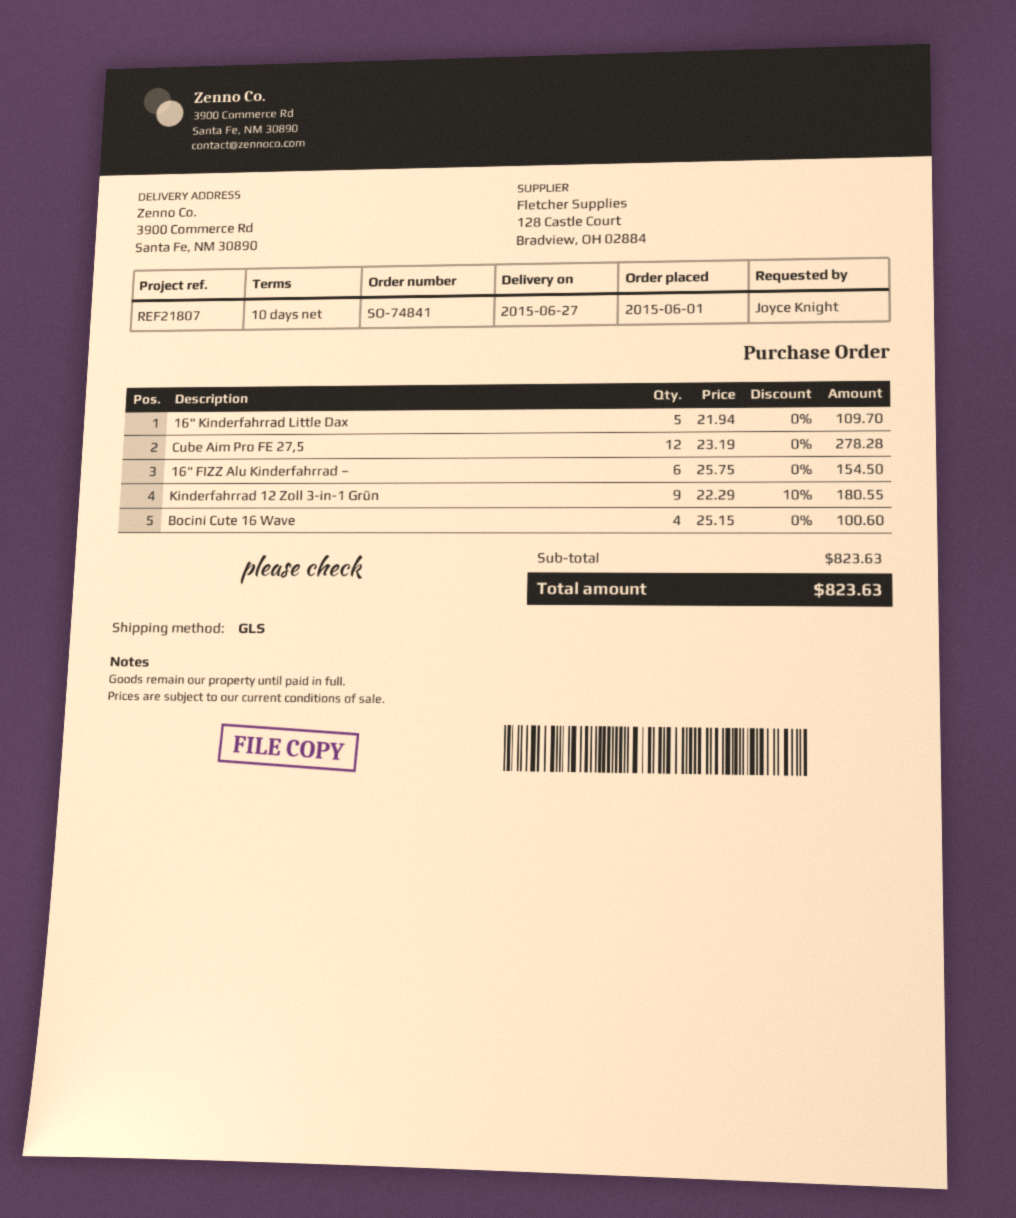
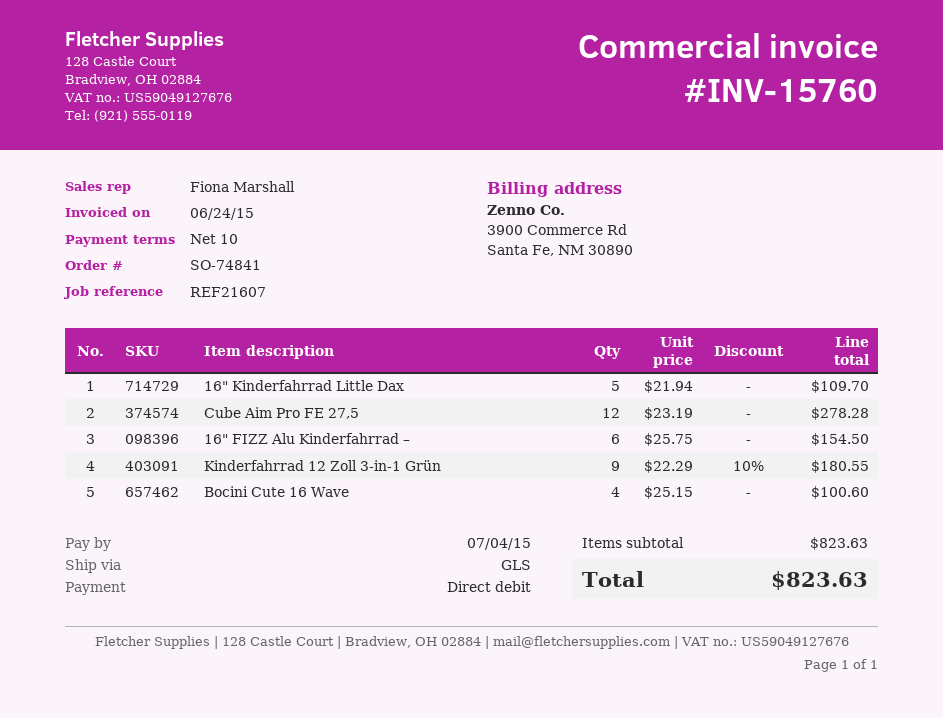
reference: REF21807 -> REF21607

